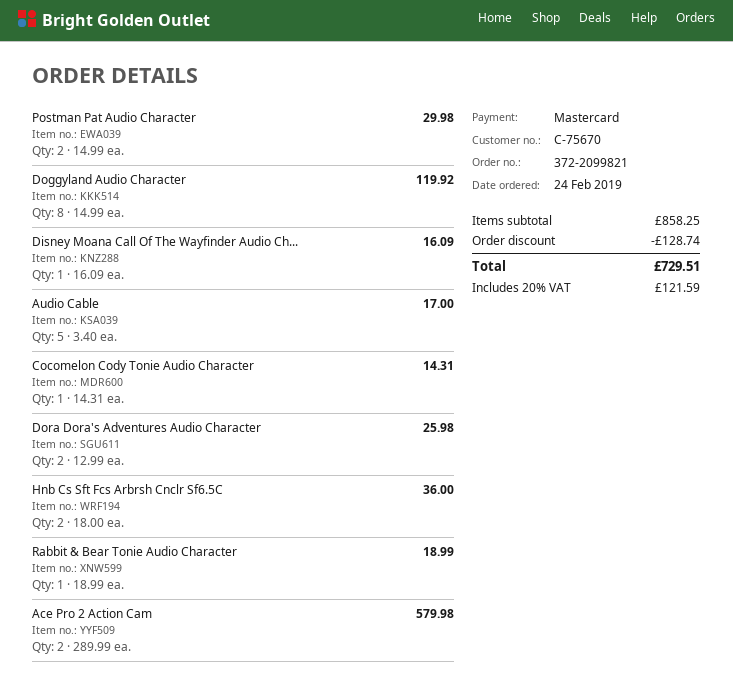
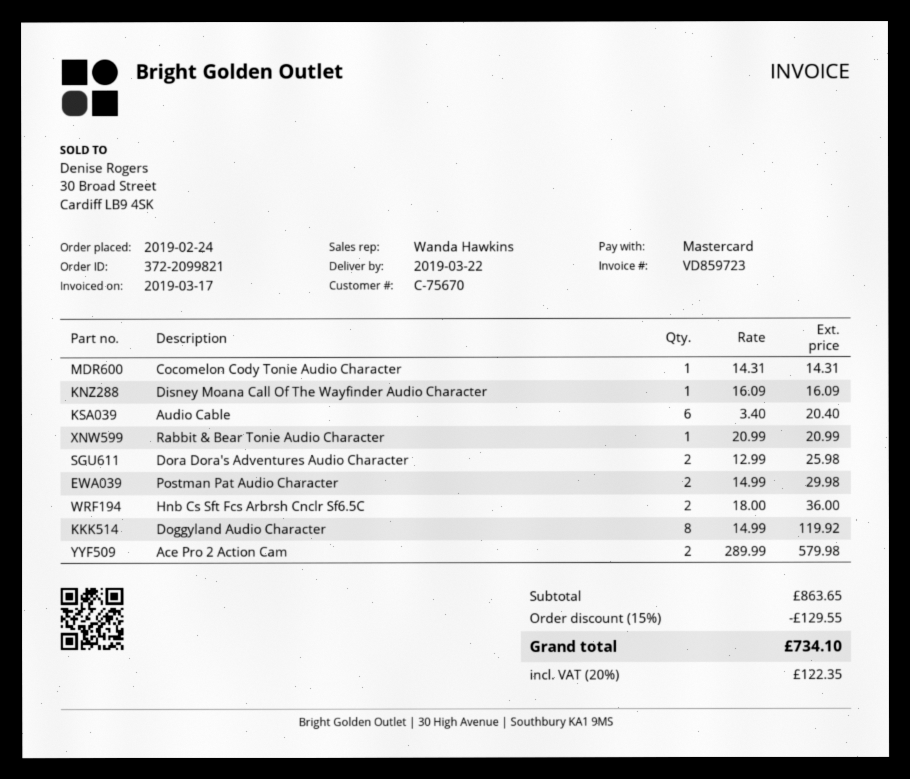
Audio Cable: 5 x 3.40 = 17.00 -> 6 x 3.40 = 20.40
Rabbit & Bear Tonie Audio Character: 1 x 18.99 = 18.99 -> 1 x 20.99 = 20.99
subtotal: 858.25 -> 863.65
discount: 128.74 -> 129.55
tax: 20% = 121.59 -> 20% = 122.35
total: 729.51 -> 734.10

